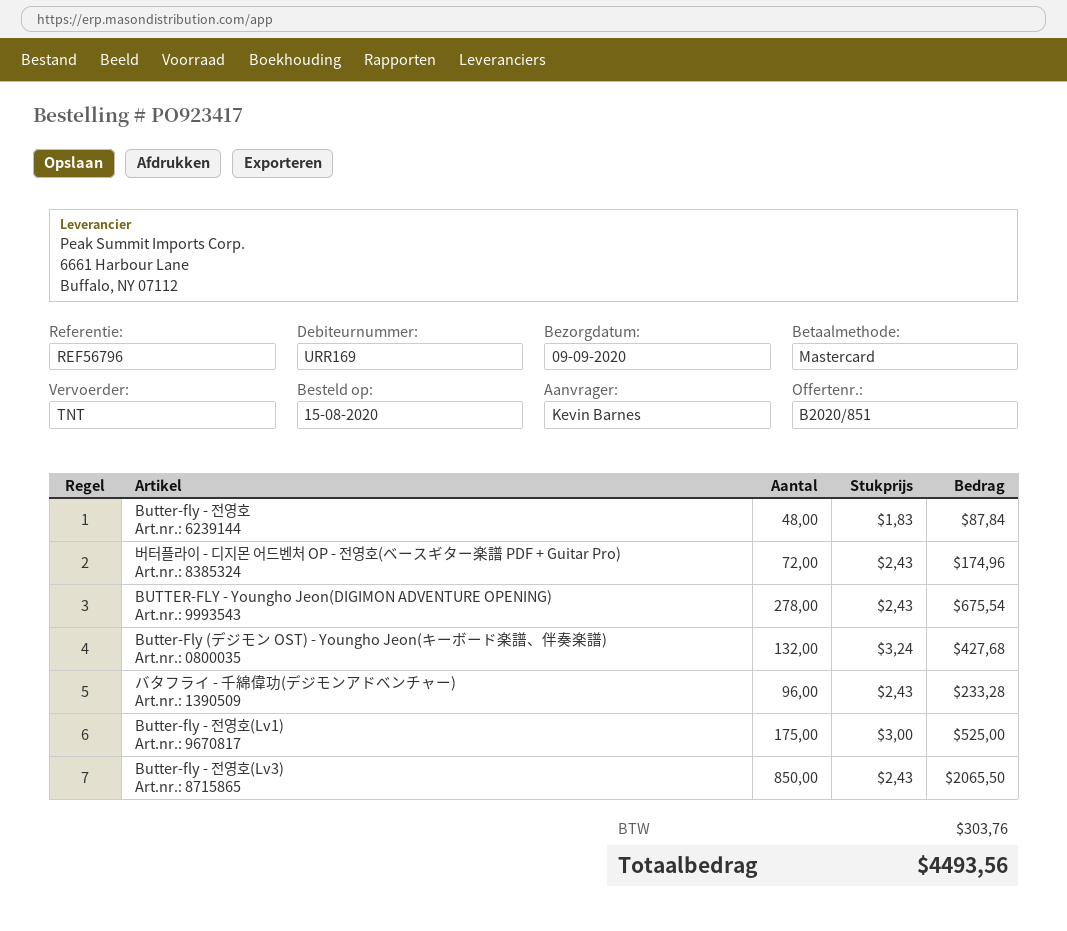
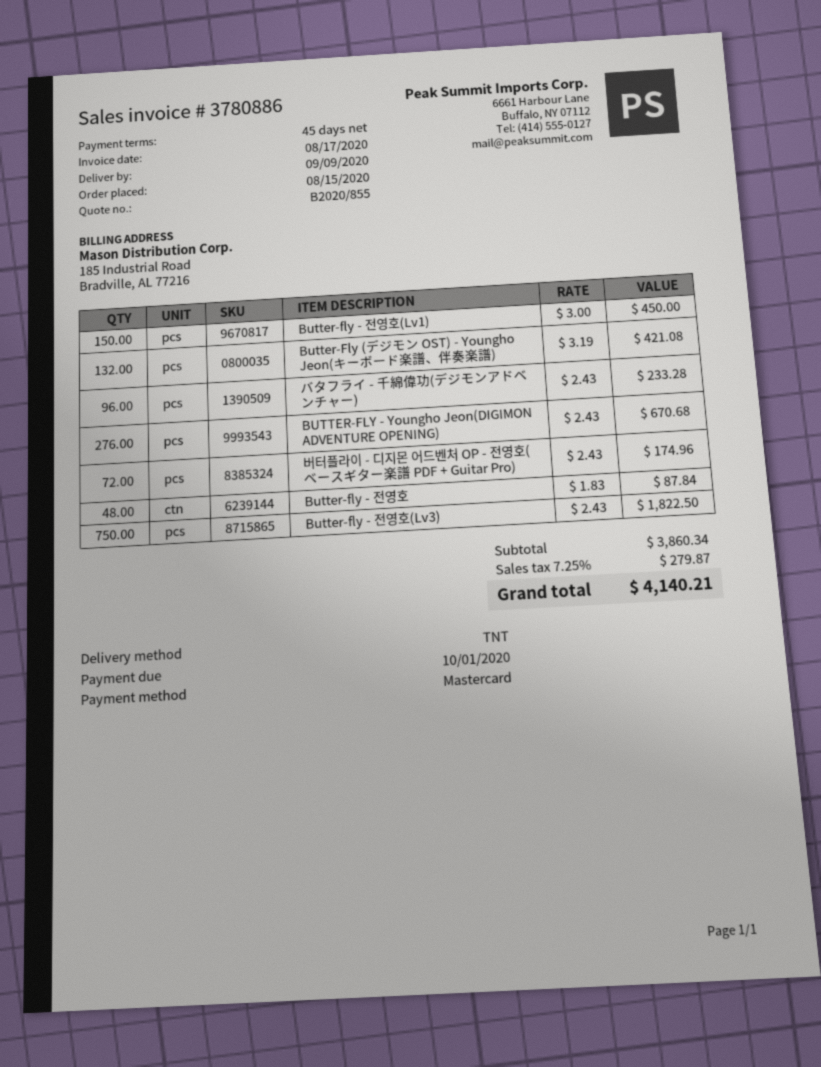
quote number: B2020/851 -> B2020/855
BUTTER-FLY - Youngho Jeon(DIGIMON ADVENTURE OPENING): 278 x 2.43 = 675.54 -> 276 x 2.43 = 670.68
Butter-Fly (デジモン OST) - Youngho Jeon(キーボード楽譜、伴奏楽譜): 132 x 3.24 = 427.68 -> 132 x 3.19 = 421.08
Butter-fly - 전영호(Lv1): 175 x 3.00 = 525.00 -> 150 x 3.00 = 450.00
Butter-fly - 전영호(Lv3): 850 x 2.43 = 2065.50 -> 750 x 2.43 = 1822.50
tax: 303.76 -> 279.87
total: 4493.56 -> 4140.21

